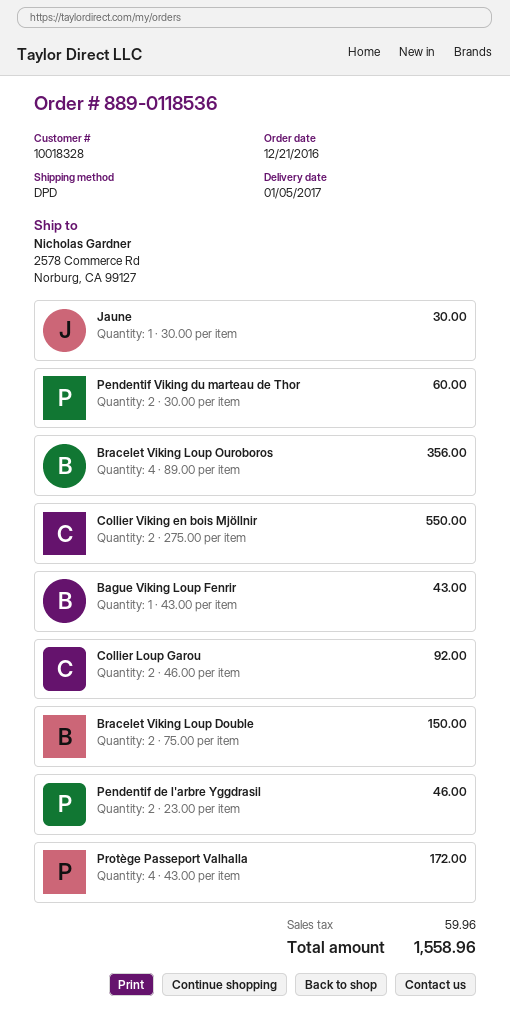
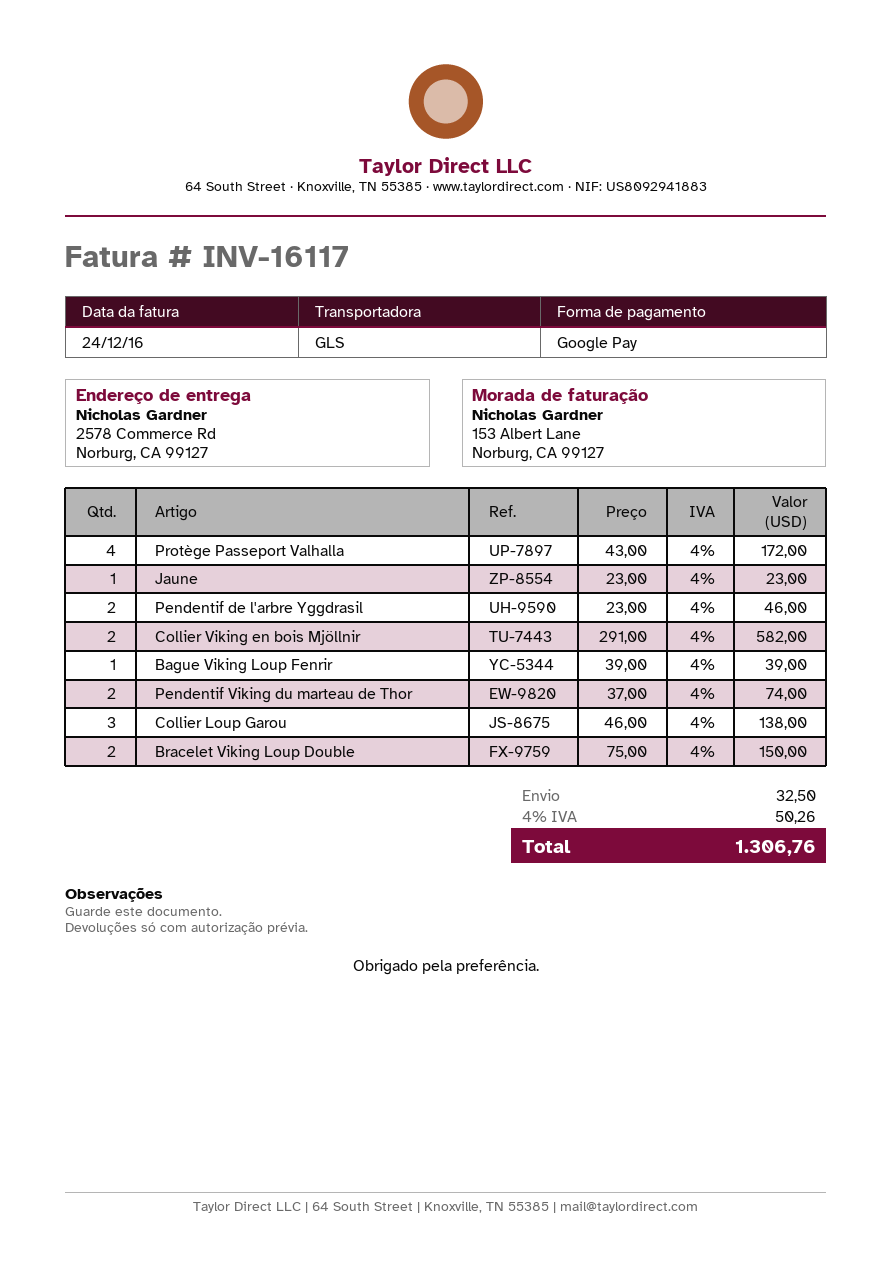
shipping method: DPD -> GLS
Jaune: 1 x 30.00 = 30.00 -> 1 x 23.00 = 23.00
Pendentif Viking du marteau de Thor: 2 x 30.00 = 60.00 -> 2 x 37.00 = 74.00
Bracelet Viking Loup Ouroboros: 4 x 89.00 = 356.00 -> none
Collier Viking en bois Mjöllnir: 2 x 275.00 = 550.00 -> 2 x 291.00 = 582.00
Bague Viking Loup Fenrir: 1 x 43.00 = 43.00 -> 1 x 39.00 = 39.00
Collier Loup Garou: 2 x 46.00 = 92.00 -> 3 x 46.00 = 138.00
shipping: none -> 32.50
tax: 59.96 -> 50.26
total: 1558.96 -> 1306.76

